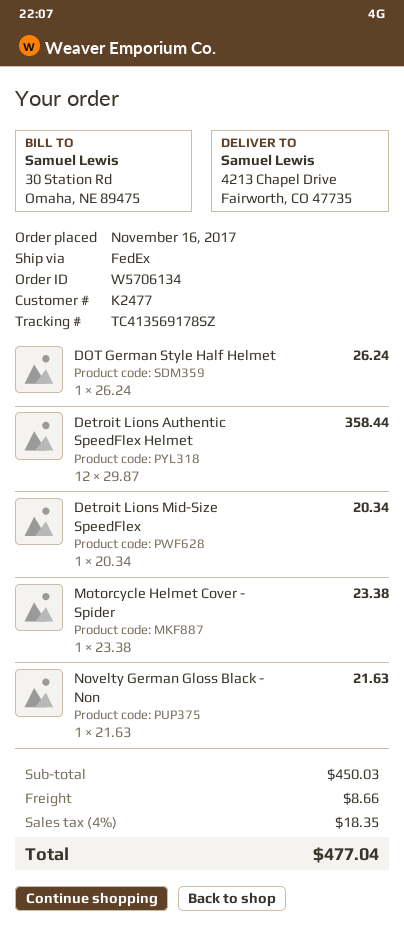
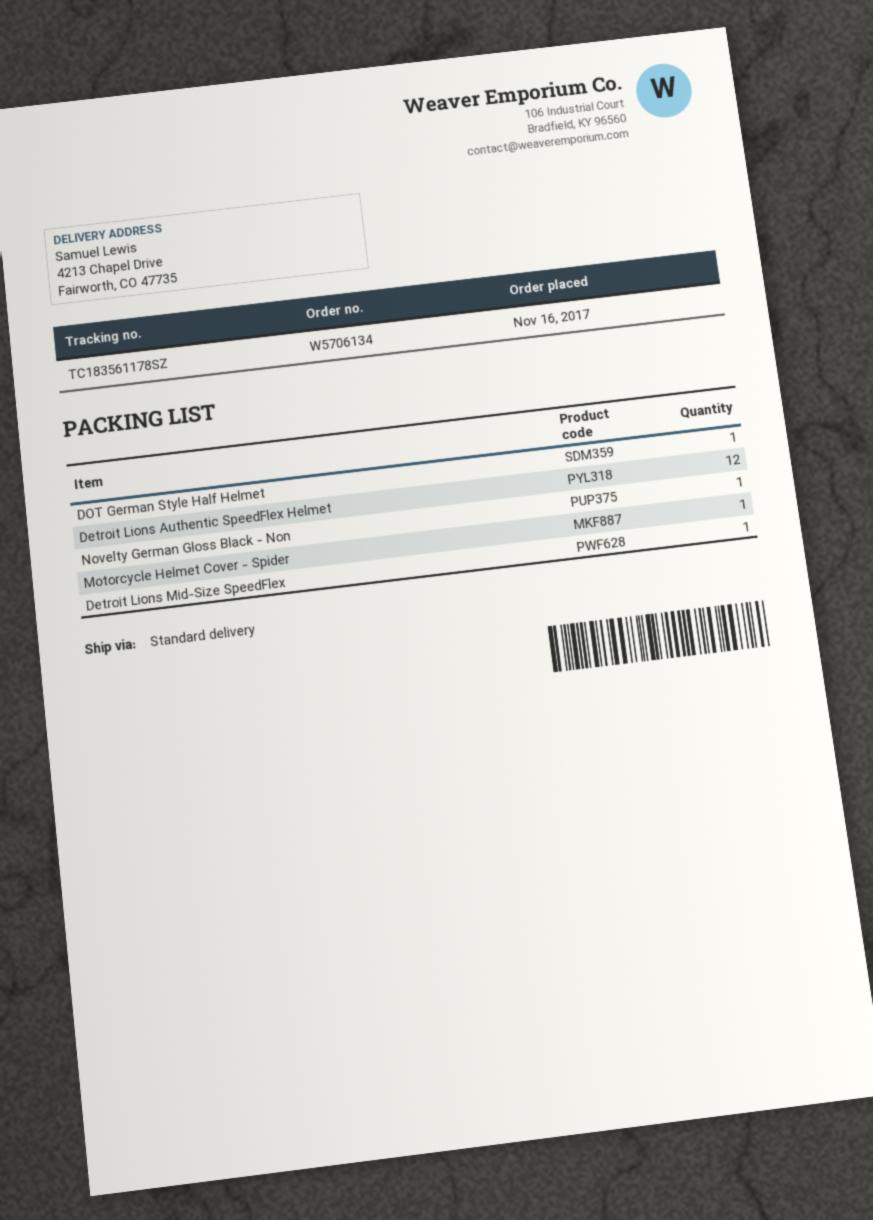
shipping method: FedEx -> standard
tracking number: TC413569178SZ -> TC183561178SZ

